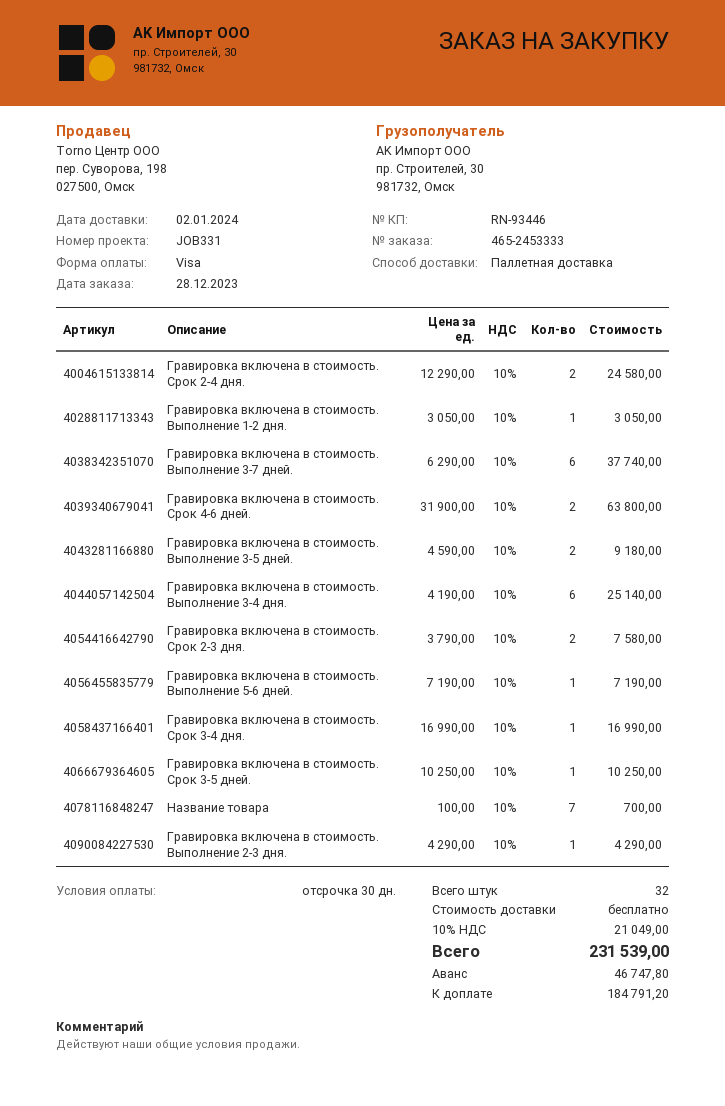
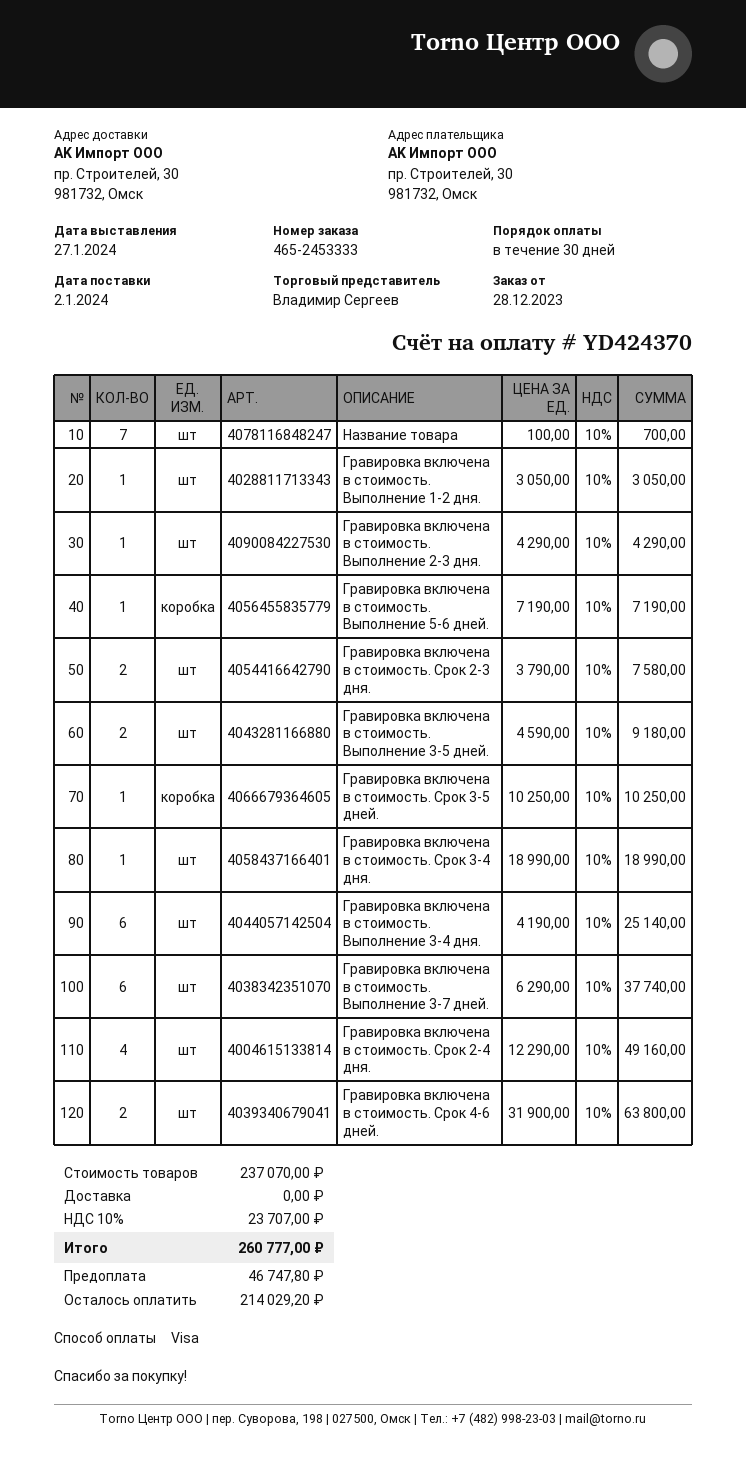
Гравировка включена в стоимость. Срок 2-4 дня.: 2 x 12290.00 = 24580.00 -> 4 x 12290.00 = 49160.00
Гравировка включена в стоимость. Срок 3-4 дня.: 1 x 16990.00 = 16990.00 -> 1 x 18990.00 = 18990.00
tax: 10% = 21049.00 -> 10% = 23707.00
total: 231539.00 -> 260777.00
balance: 184791.20 -> 214029.20

